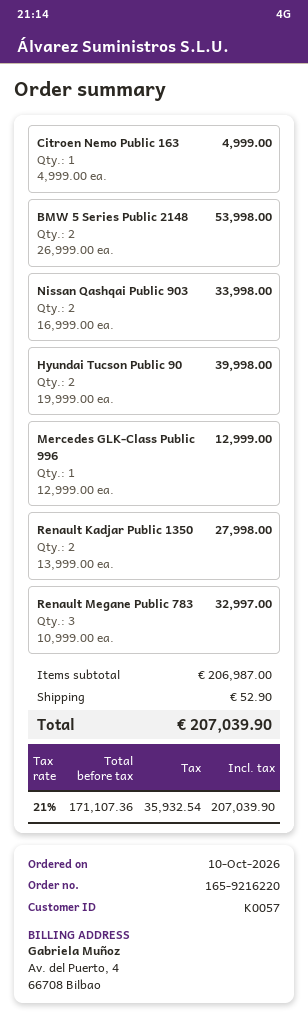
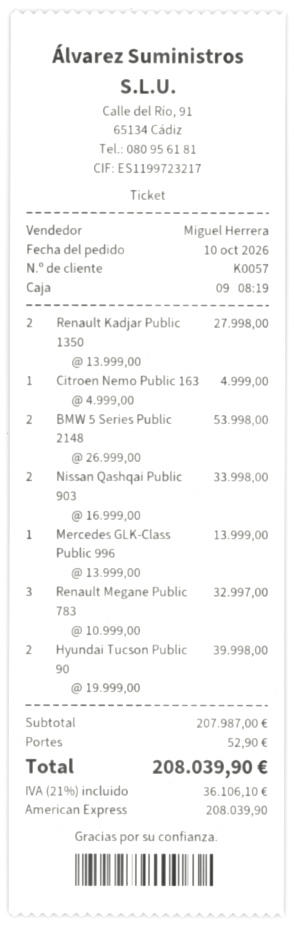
Mercedes GLK-Class Public 996: 1 x 12999.00 = 12999.00 -> 1 x 13999.00 = 13999.00
subtotal: 206987.00 -> 207987.00
tax: 21% = 35932.54 -> 21% = 36106.10
total: 207039.90 -> 208039.90

